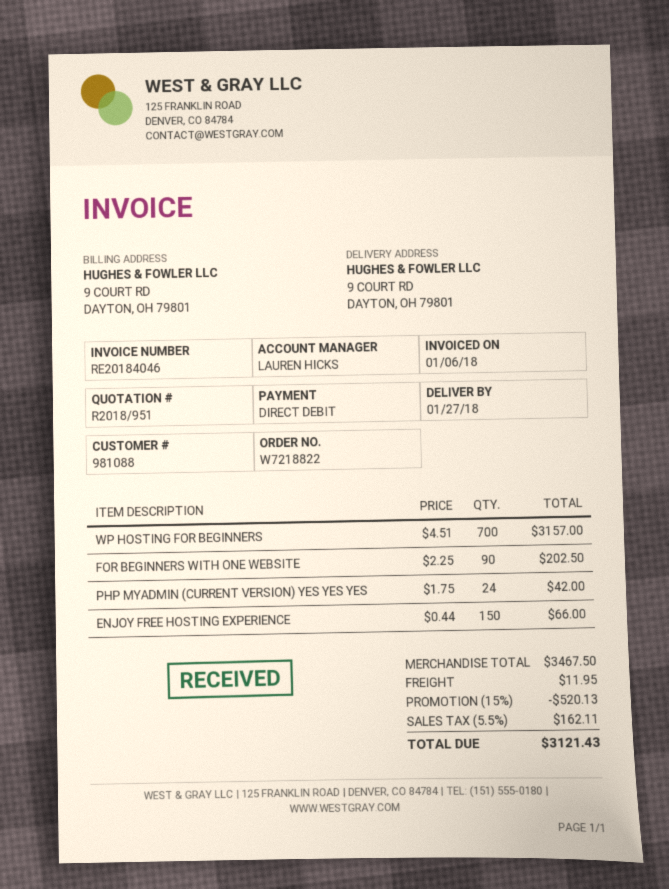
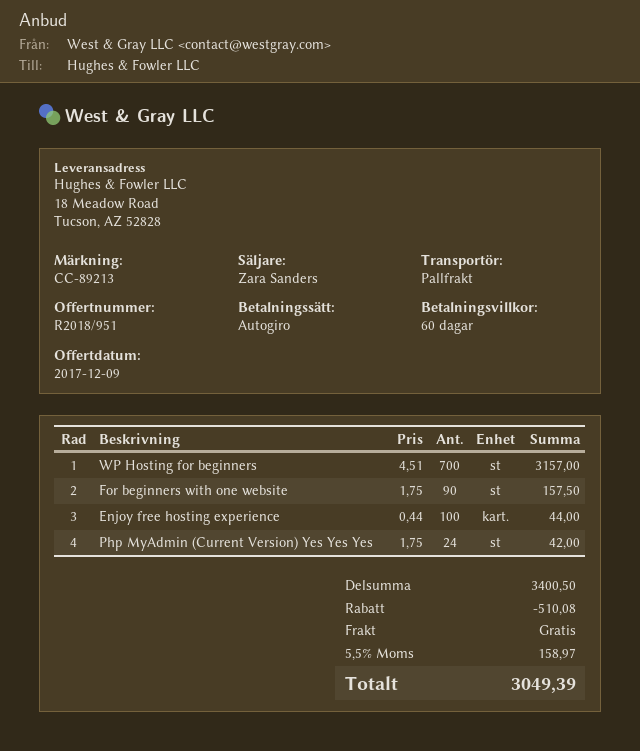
sales rep: LAUREN HICKS -> Zara Sanders
ship to: 9 COURT RD, DAYTON, OH 79801 -> 18 Meadow Road, Tucson, AZ 52828
FOR BEGINNERS WITH ONE WEBSITE: 90 x 2.25 = 202.50 -> 90 x 1.75 = 157.50
ENJOY FREE HOSTING EXPERIENCE: 150 x 0.44 = 66.00 -> 100 x 0.44 = 44.00
subtotal: 3467.50 -> 3400.50
discount: 520.13 -> 510.08
shipping: 11.95 -> 0.00
tax: 5.5% = 162.11 -> 5.5% = 158.97
total: 3121.43 -> 3049.39

